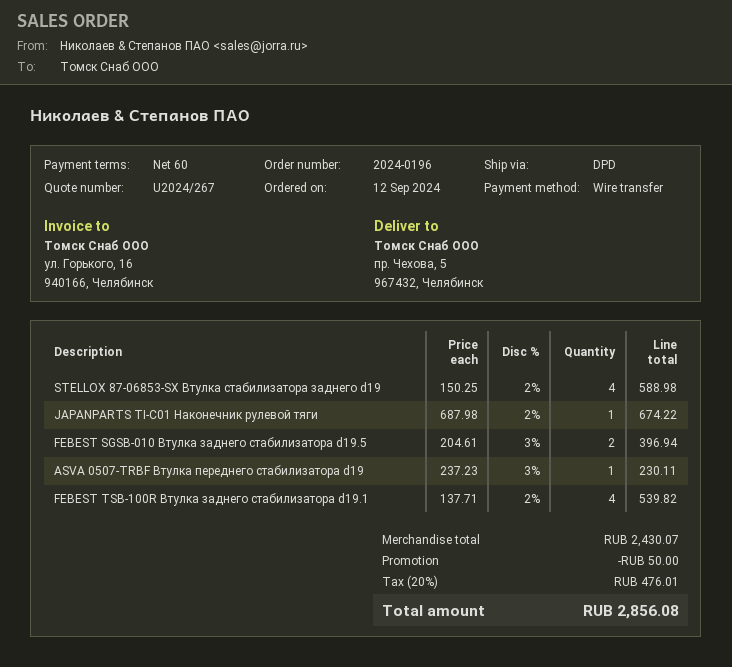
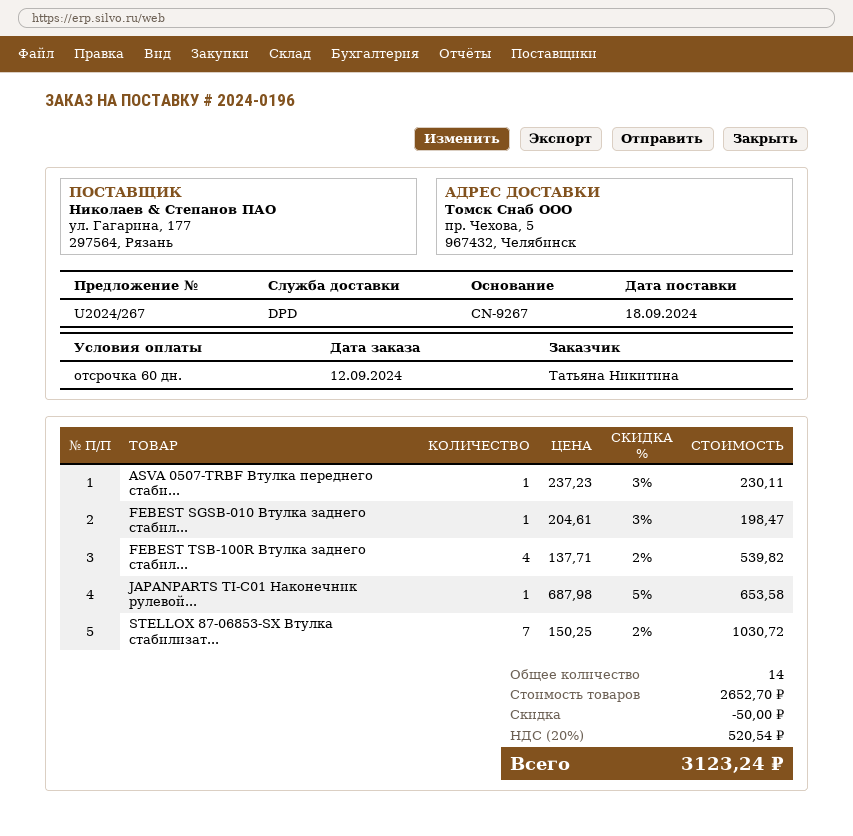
STELLOX 87-06853-SX Втулка стабилизатора заднего d19: 4 x 150.25 - 2% = 588.98 -> 7 x 150.25 - 2% = 1030.72
JAPANPARTS TI-C01 Наконечник рулевой тяги: 1 x 687.98 - 2% = 674.22 -> 1 x 687.98 - 5% = 653.58
FEBEST SGSB-010 Втулка заднего стабилизатора d19.5: 2 x 204.61 - 3% = 396.94 -> 1 x 204.61 - 3% = 198.47
subtotal: 2430.07 -> 2652.70
tax: 20% = 476.01 -> 20% = 520.54
total: 2856.08 -> 3123.24

